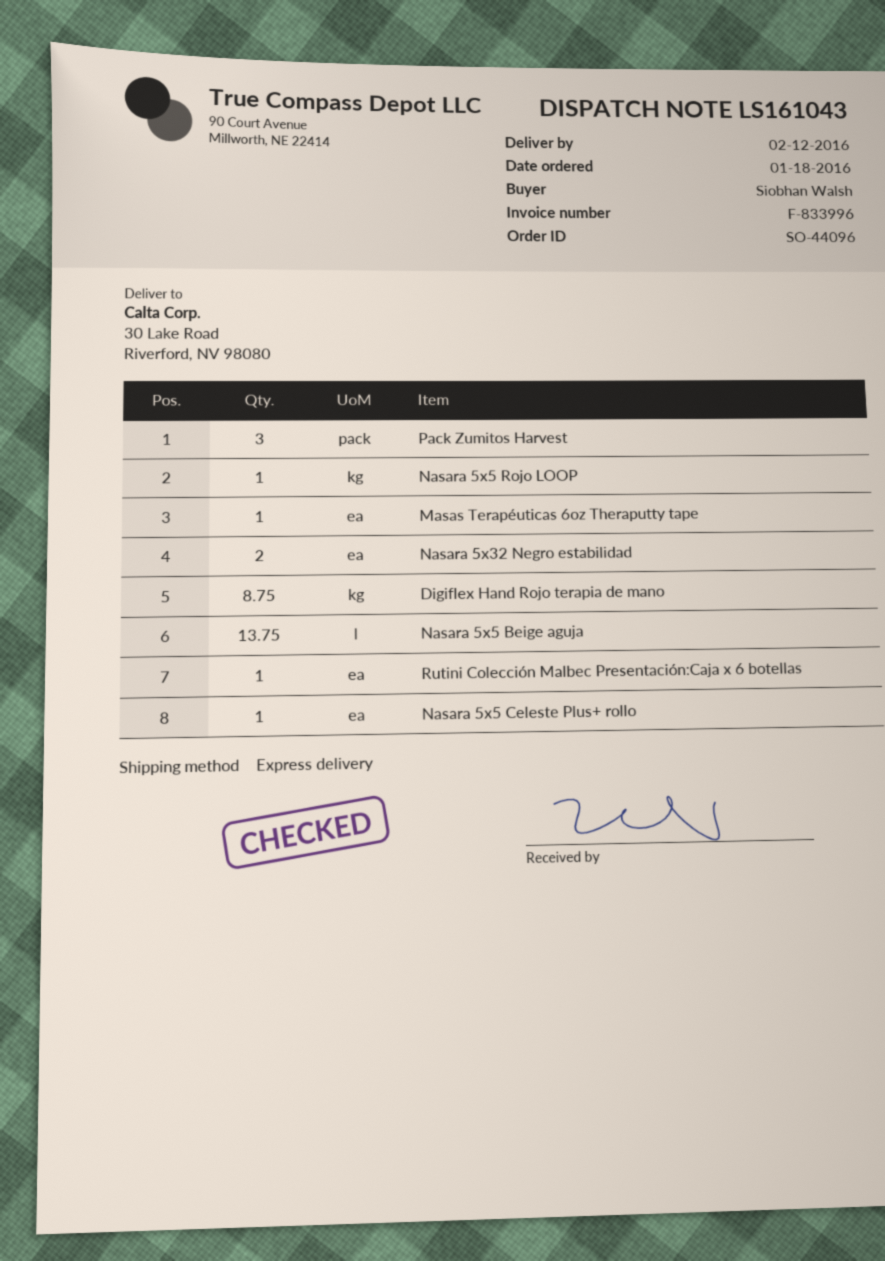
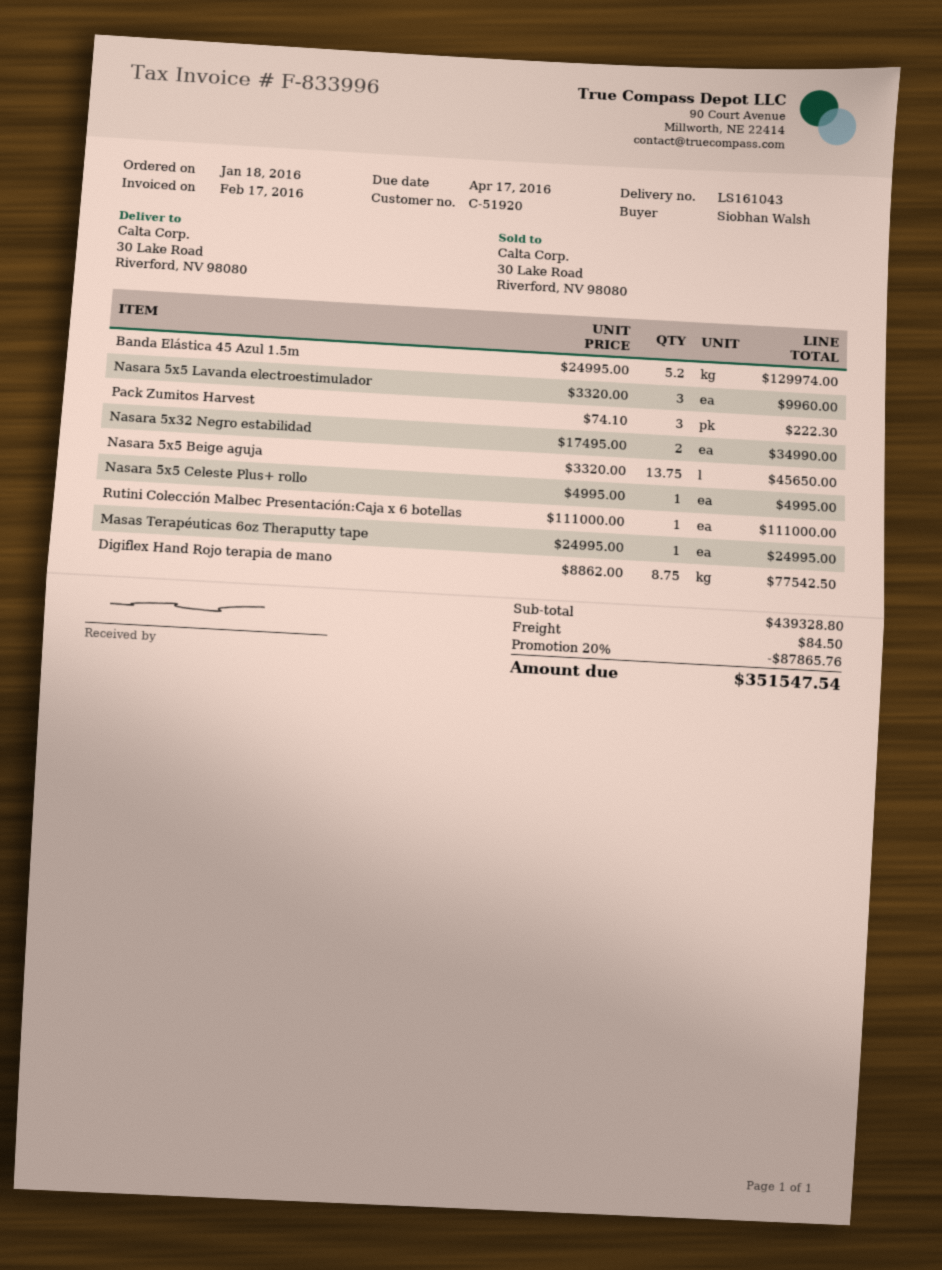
Nasara 5x5 Rojo LOOP: 1 -> none
Banda Elástica 45 Azul 1.5m: none -> 5.2
Nasara 5x5 Lavanda electroestimulador: none -> 3

